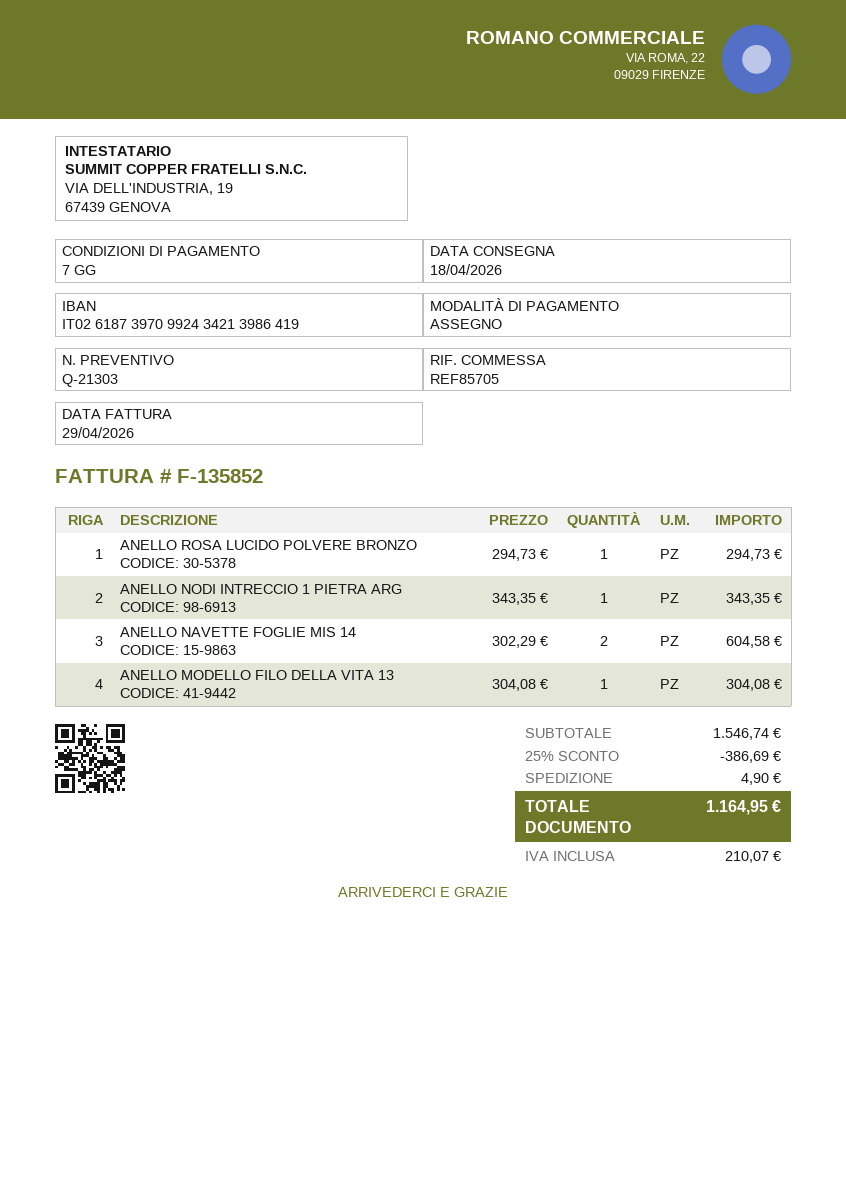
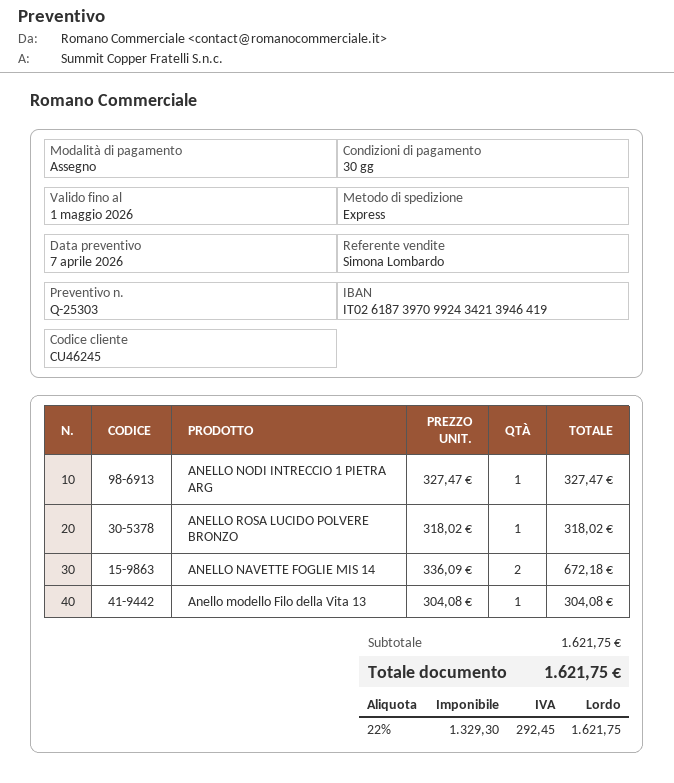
quote number: Q-21303 -> Q-25303
payment terms: 7 days -> 30 days
bank account: IT0261873970992434213986419 -> IT0261873970992434213946419
ANELLO ROSA LUCIDO POLVERE BRONZO: 1 x 294.73 = 294.73 -> 1 x 318.02 = 318.02
ANELLO NODI INTRECCIO 1 PIETRA ARG: 1 x 343.35 = 343.35 -> 1 x 327.47 = 327.47
ANELLO NAVETTE FOGLIE MIS 14: 2 x 302.29 = 604.58 -> 2 x 336.09 = 672.18
subtotal: 1546.74 -> 1621.75
discount: 25% = 386.69 -> none
shipping: 4.90 -> none
tax: 210.07 -> 292.45
total: 1164.95 -> 1621.75

